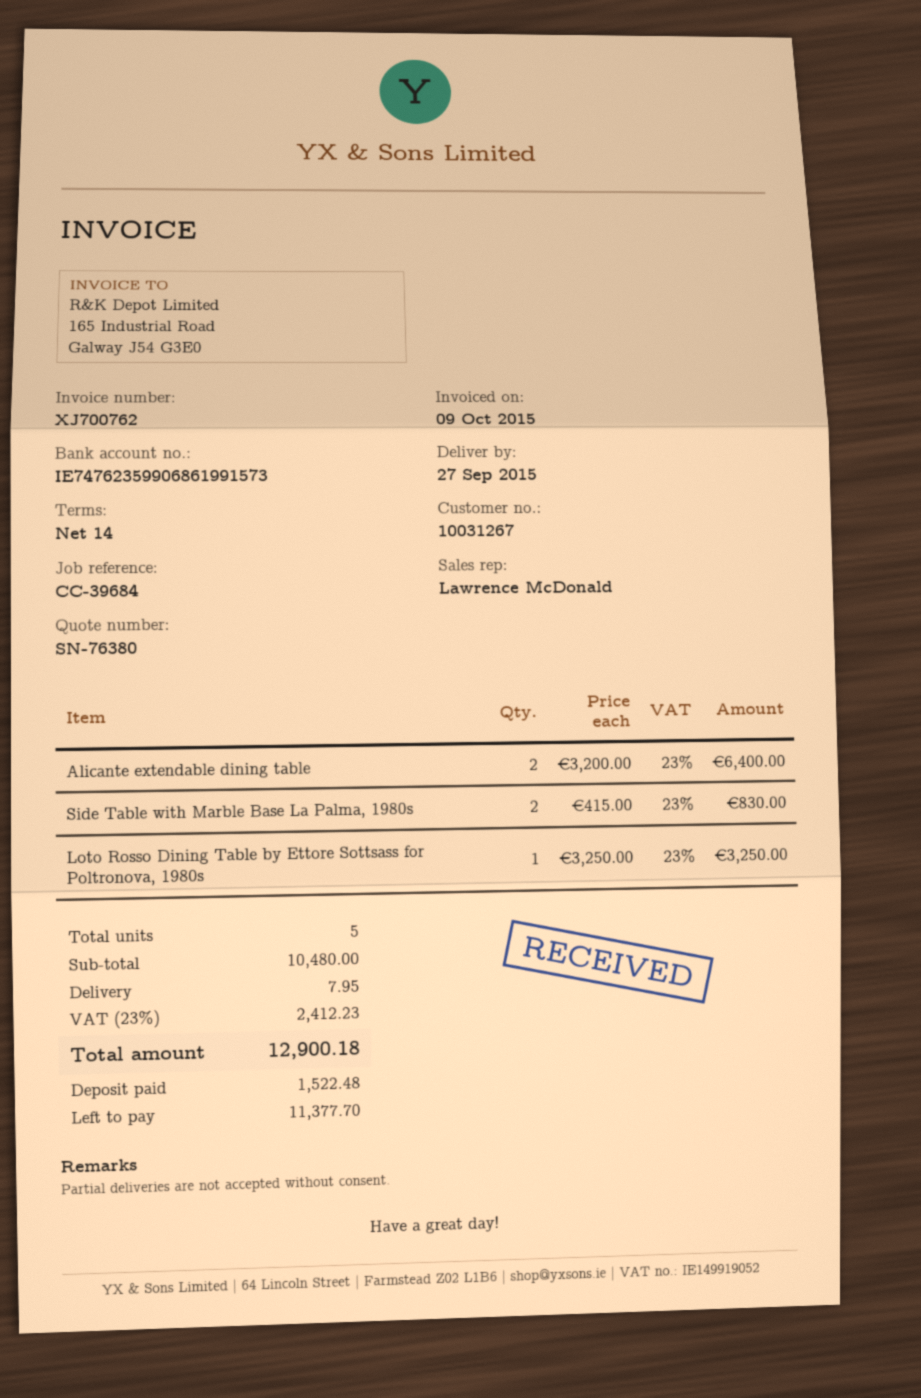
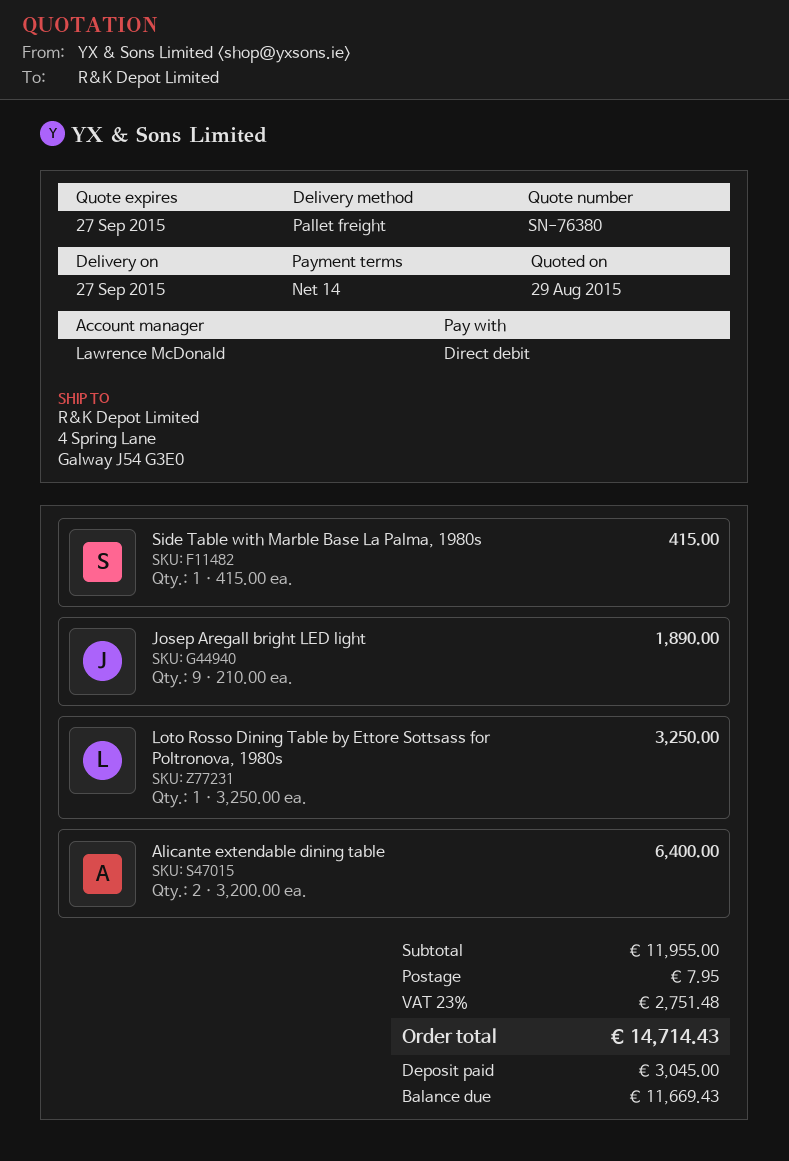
Side Table with Marble Base La Palma, 1980s: 2 x 415.00 = 830.00 -> 1 x 415.00 = 415.00
Josep Aregall bright LED light: none -> 9 x 210.00 = 1890.00
subtotal: 10480.00 -> 11955.00
tax: 23% = 2412.23 -> 23% = 2751.48
total: 12900.18 -> 14714.43
deposit: 1522.48 -> 3045.00
balance: 11377.70 -> 11669.43

